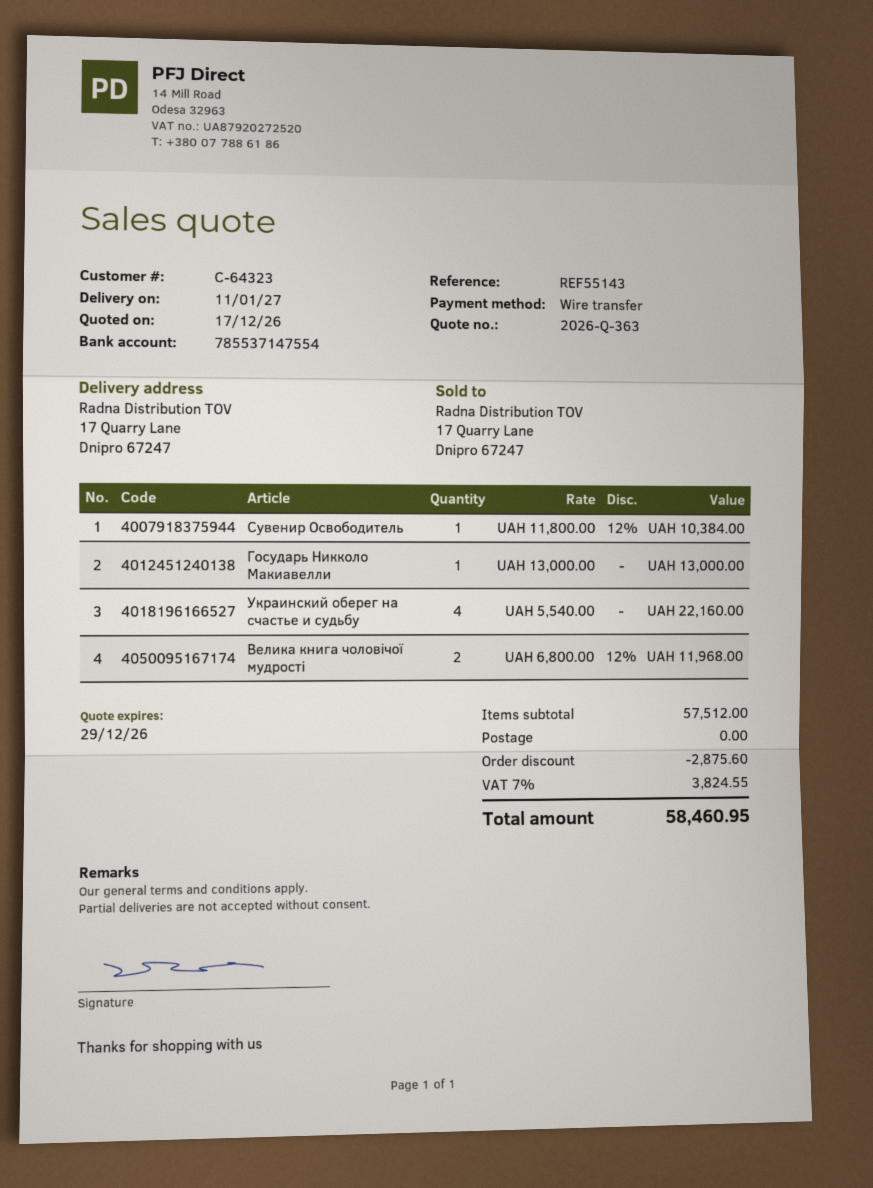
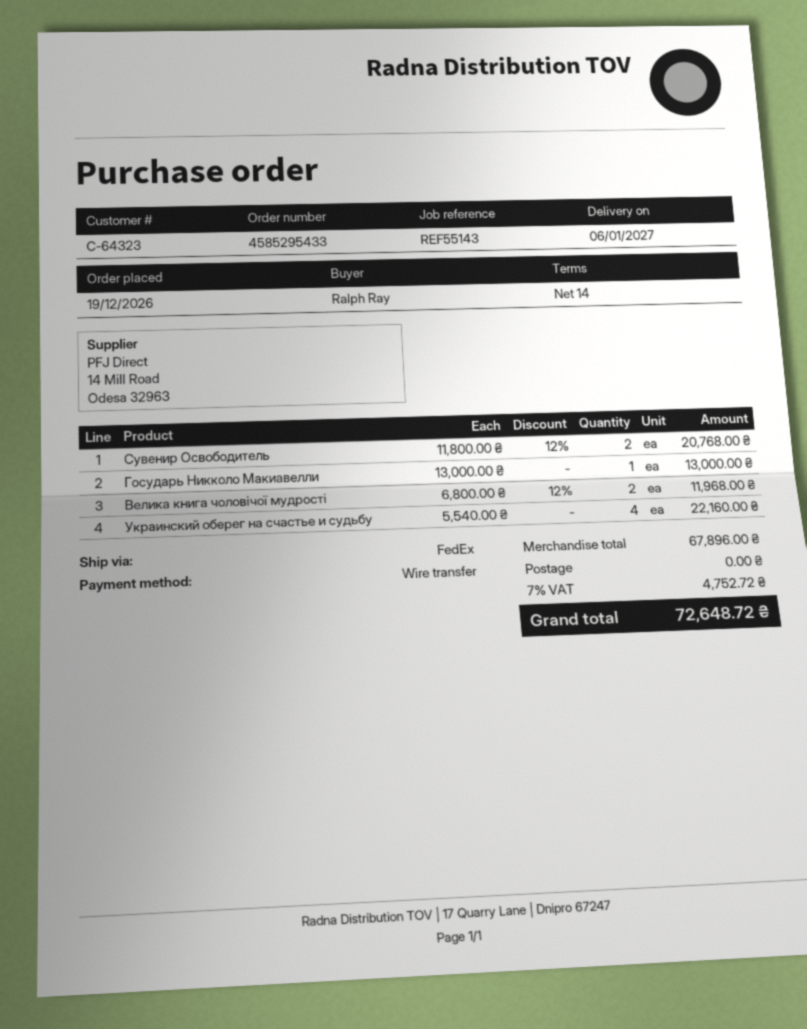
delivery date: 2027-01-11 -> 2027-01-06
Сувенир Освободитель: 1 x 11800.00 - 12% = 10384.00 -> 2 x 11800.00 - 12% = 20768.00
subtotal: 57512.00 -> 67896.00
discount: 2875.60 -> none
tax: 7% = 3824.55 -> 7% = 4752.72
total: 58460.95 -> 72648.72

